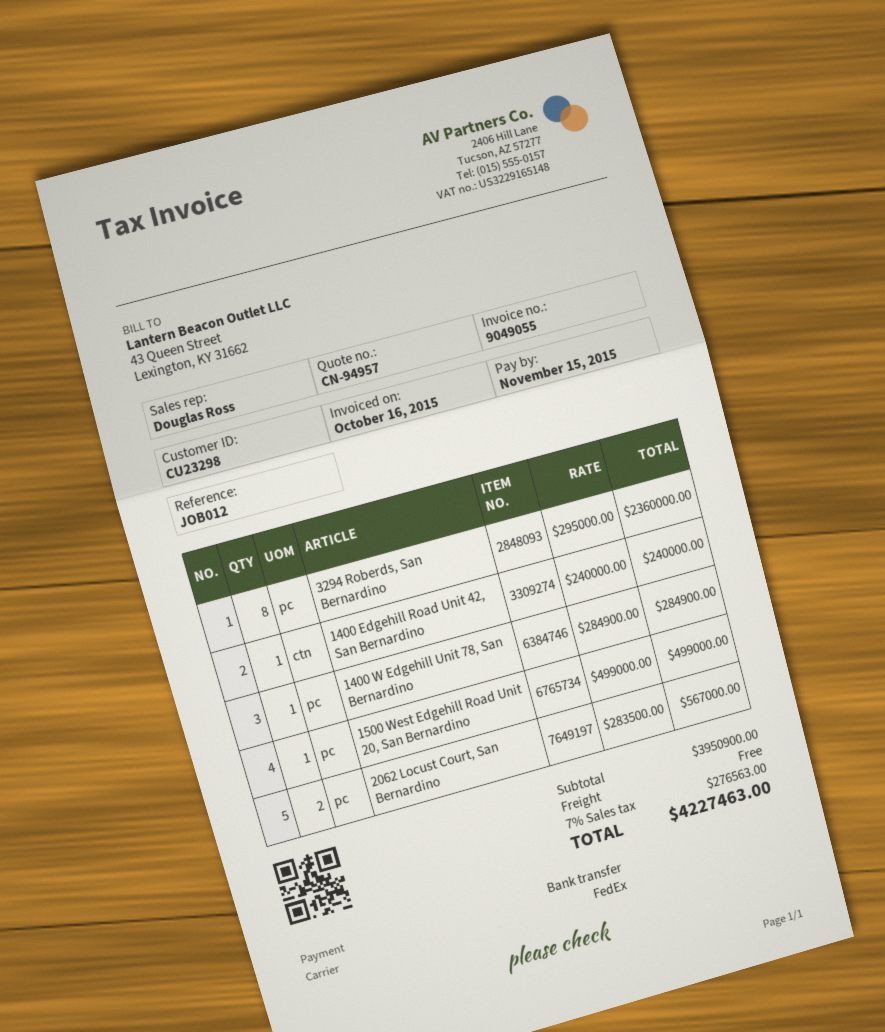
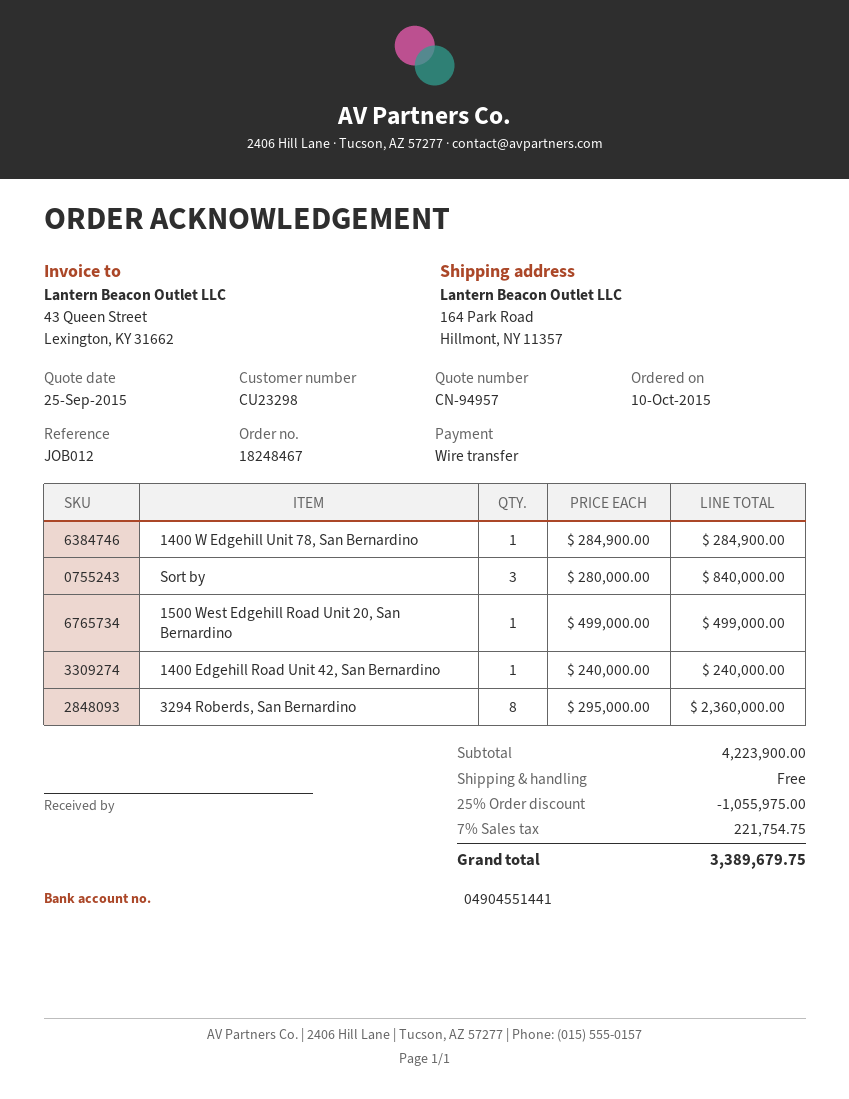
2062 Locust Court, San Bernardino: 2 x 283500.00 = 567000.00 -> none
Sort by: none -> 3 x 280000.00 = 840000.00
subtotal: 3950900.00 -> 4223900.00
discount: none -> 25% = 1055975.00
tax: 7% = 276563.00 -> 7% = 221754.75
total: 4227463.00 -> 3389679.75

